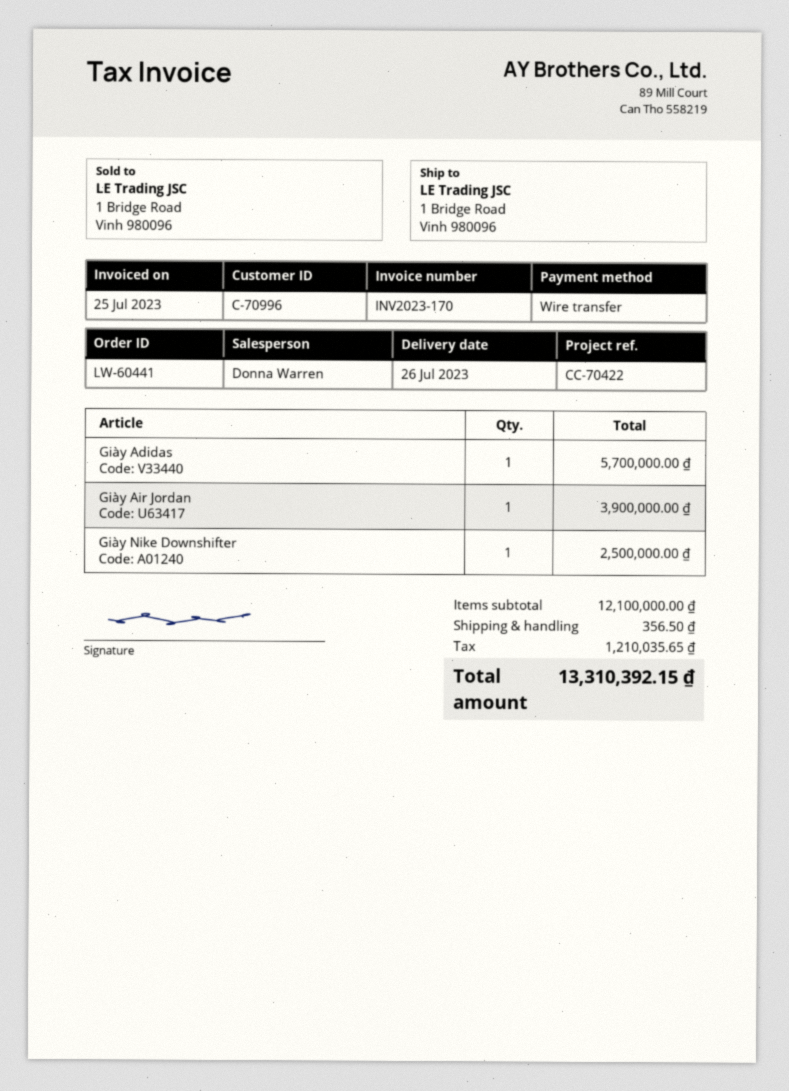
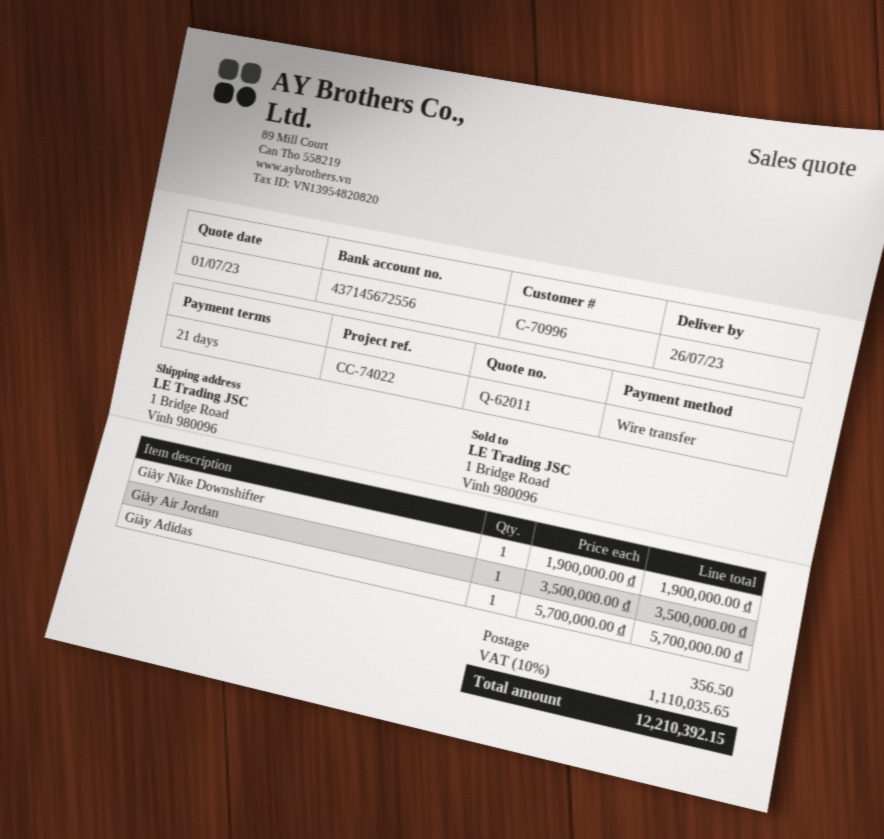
reference: CC-70422 -> CC-74022
Giày Air Jordan: 1 for 3900000.00 -> 1 for 3500000.00
Giày Nike Downshifter: 1 for 2500000.00 -> 1 for 1900000.00
tax: 1210035.65 -> 1110035.65
total: 13310392.15 -> 12210392.15

